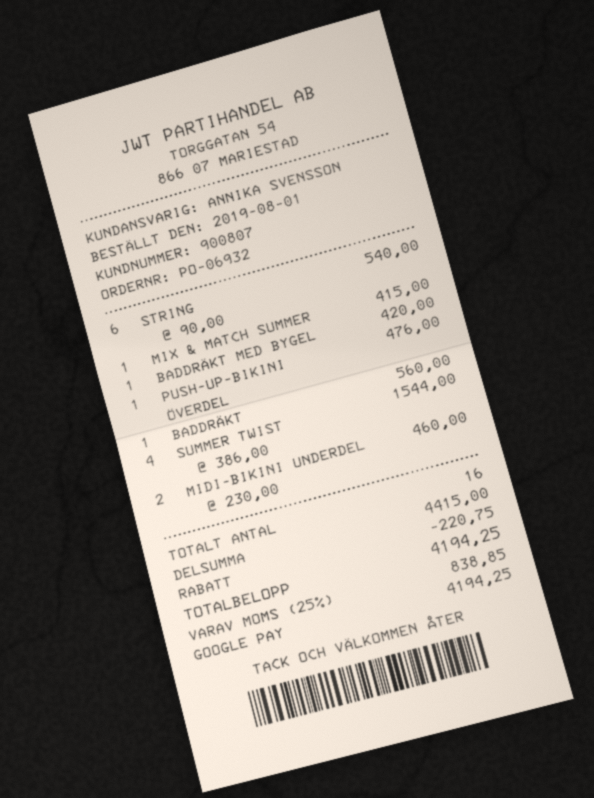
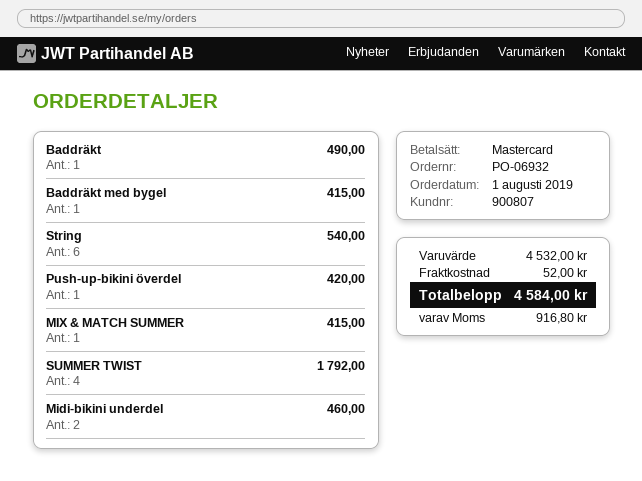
payment method: Google Pay -> Mastercard
BADDRÄKT MED BYGEL: 1 for 420.00 -> 1 for 415.00
PUSH-UP-BIKINI ÖVERDEL: 1 for 476.00 -> 1 for 420.00
BADDRÄKT: 1 for 560.00 -> 1 for 490.00
SUMMER TWIST: 4 for 1544.00 -> 4 for 1792.00
subtotal: 4415.00 -> 4532.00
discount: 220.75 -> none
shipping: none -> 52.00
tax: 838.85 -> 916.80
total: 4194.25 -> 4584.00

